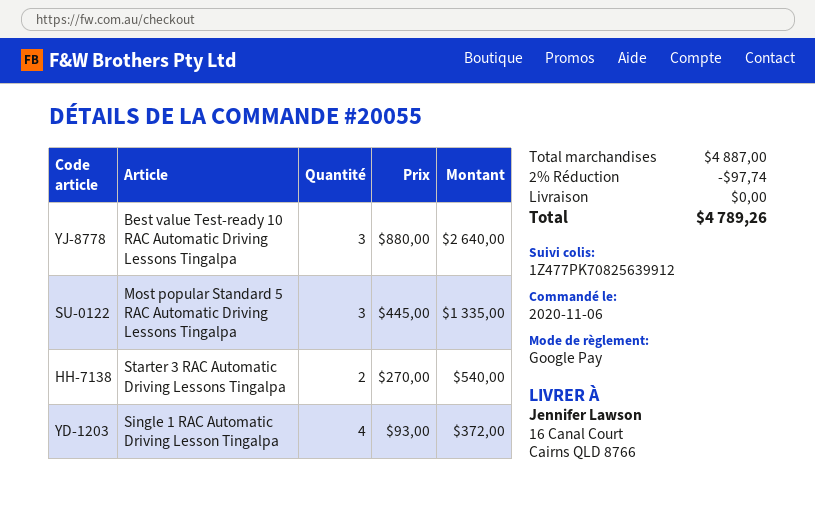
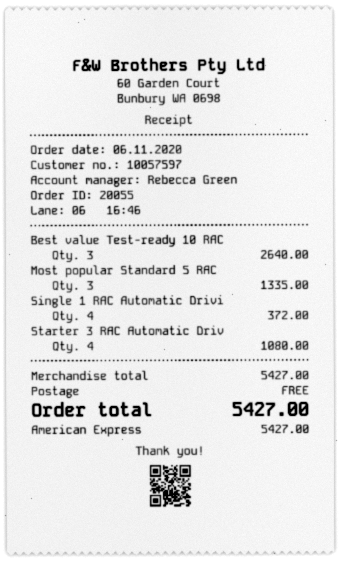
payment method: Google Pay -> American Express
Starter 3 RAC Automatic Driving Lessons Tingalpa: 2 for 540.00 -> 4 for 1080.00
subtotal: 4887.00 -> 5427.00
discount: 2% = 97.74 -> none
total: 4789.26 -> 5427.00

